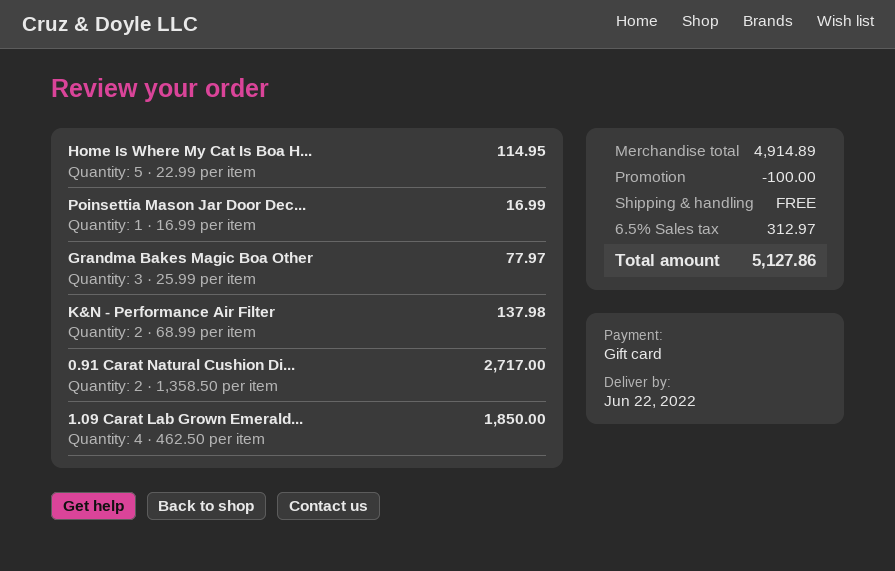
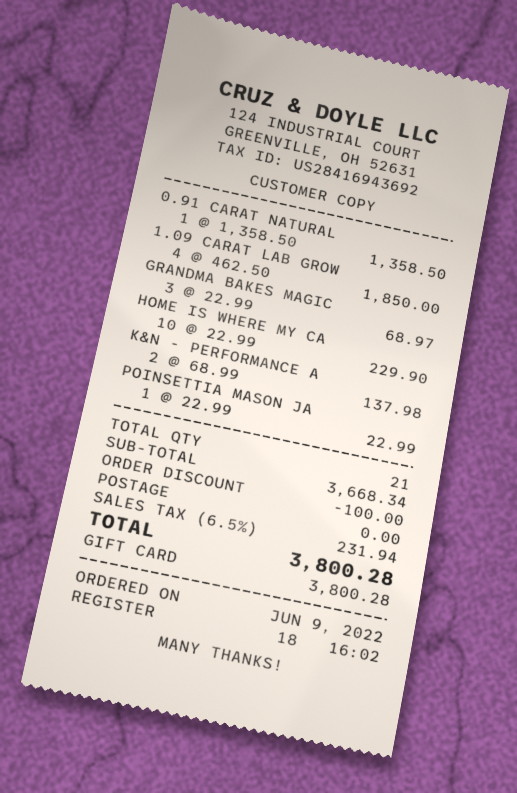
Home Is Where My Cat Is Boa H...: 5 x 22.99 = 114.95 -> 10 x 22.99 = 229.90
Poinsettia Mason Jar Door Dec...: 1 x 16.99 = 16.99 -> 1 x 22.99 = 22.99
Grandma Bakes Magic Boa Other: 3 x 25.99 = 77.97 -> 3 x 22.99 = 68.97
0.91 Carat Natural Cushion Di...: 2 x 1358.50 = 2717.00 -> 1 x 1358.50 = 1358.50
subtotal: 4914.89 -> 3668.34
tax: 6.5% = 312.97 -> 6.5% = 231.94
total: 5127.86 -> 3800.28

